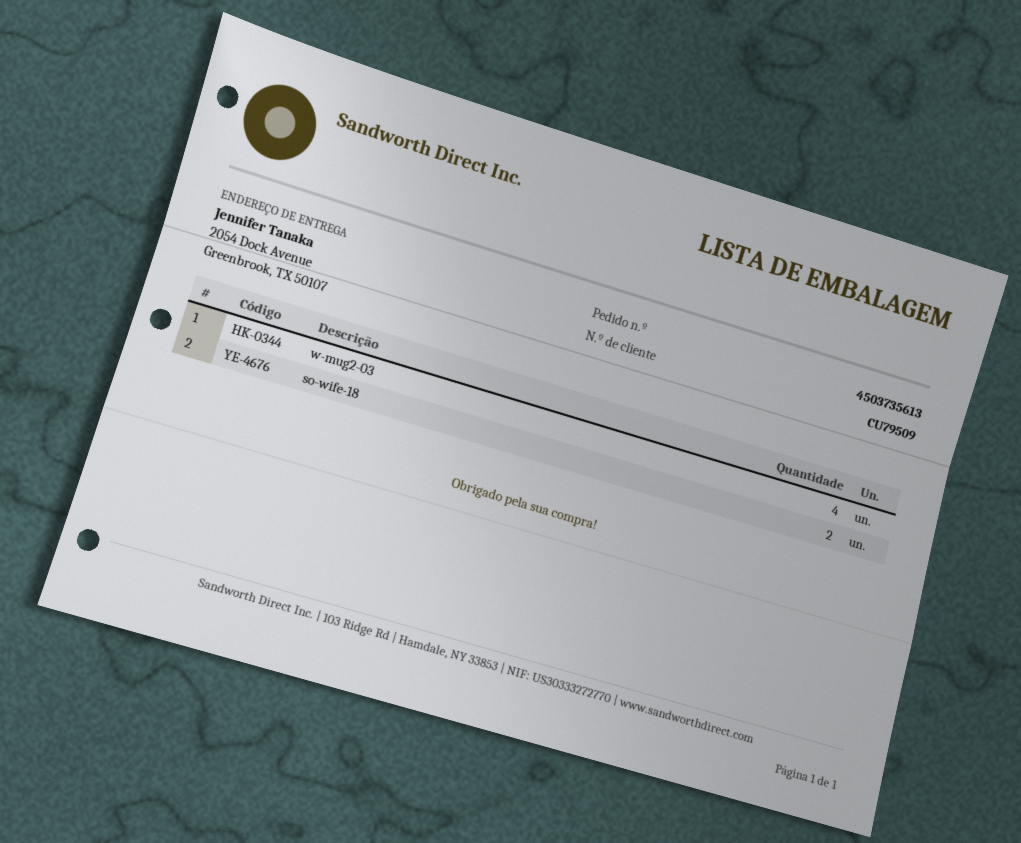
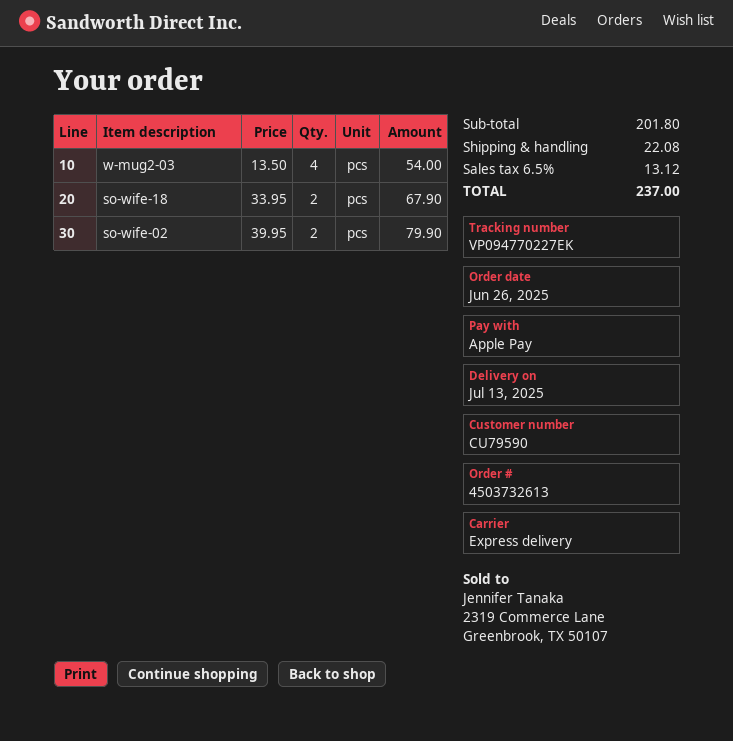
order number: 4503735613 -> 4503732613
customer number: CU79509 -> CU79590
so-wife-02: none -> 2

